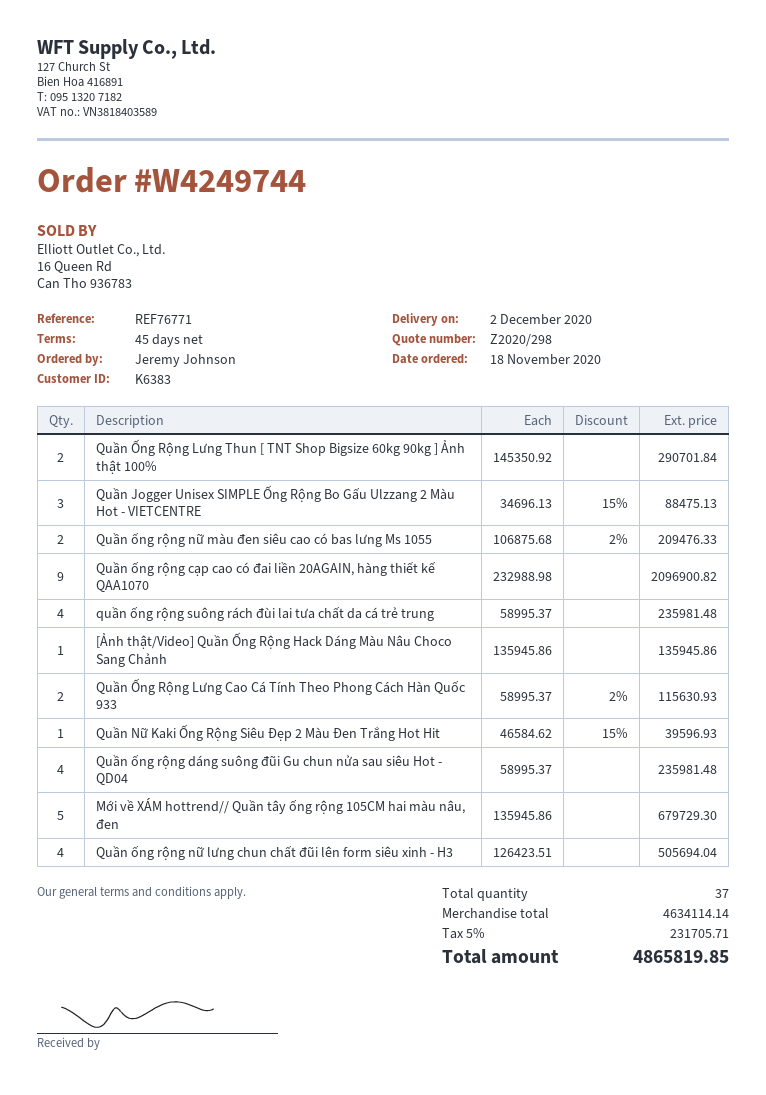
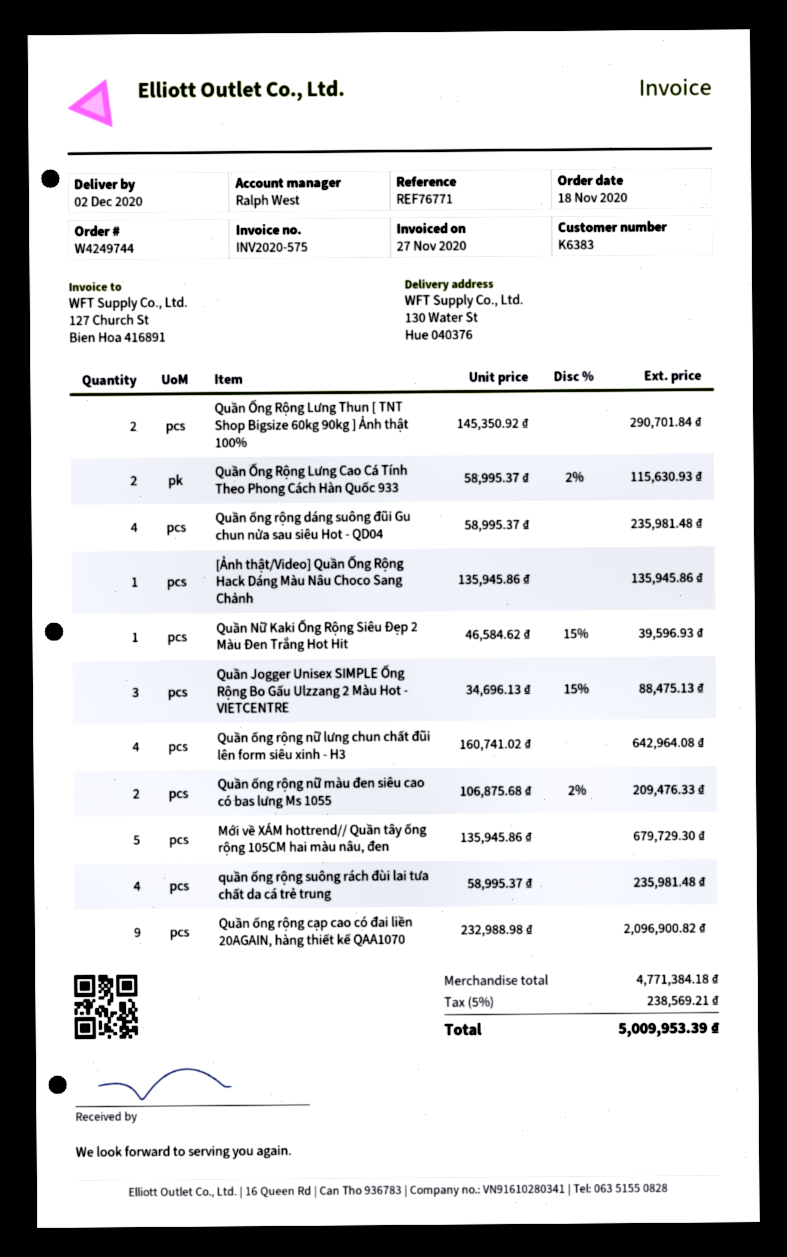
Quần ống rộng nữ lưng chun chất đũi lên form siêu xinh - H3: 4 x 126423.51 = 505694.04 -> 4 x 160741.02 = 642964.08
subtotal: 4634114.14 -> 4771384.18
tax: 5% = 231705.71 -> 5% = 238569.21
total: 4865819.85 -> 5009953.39

